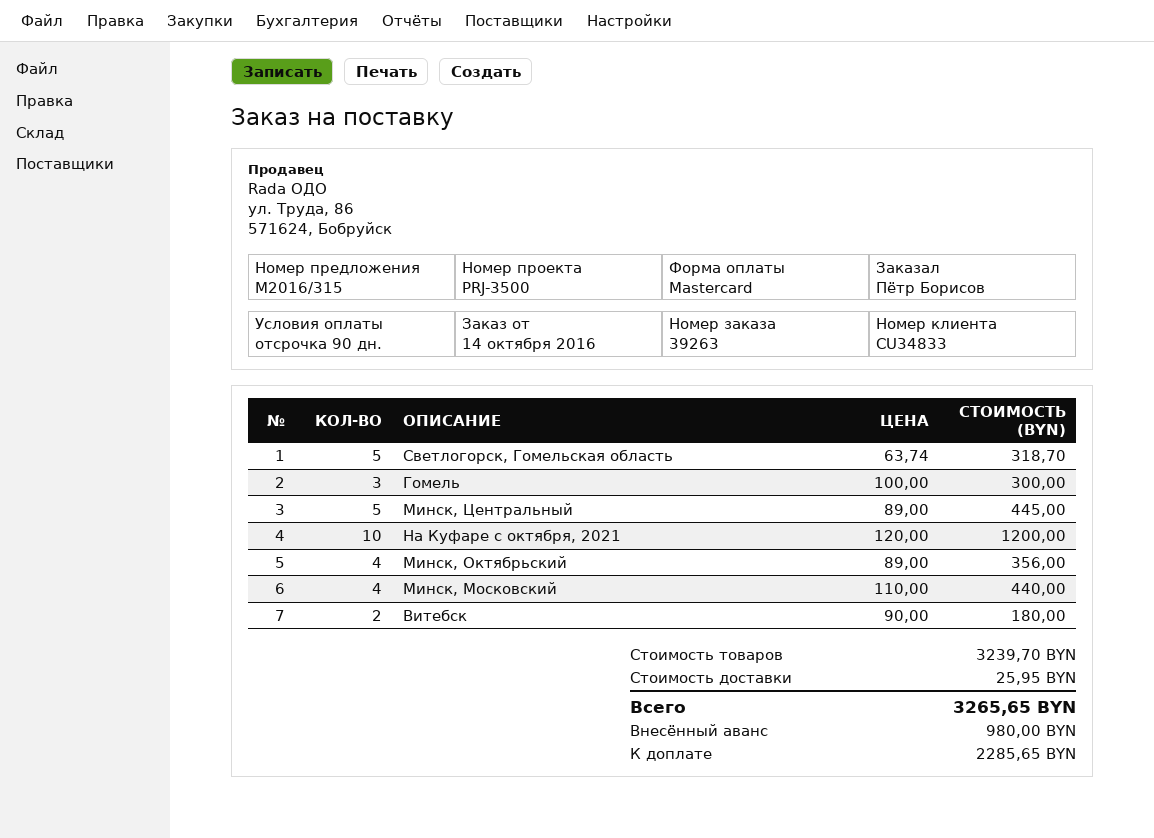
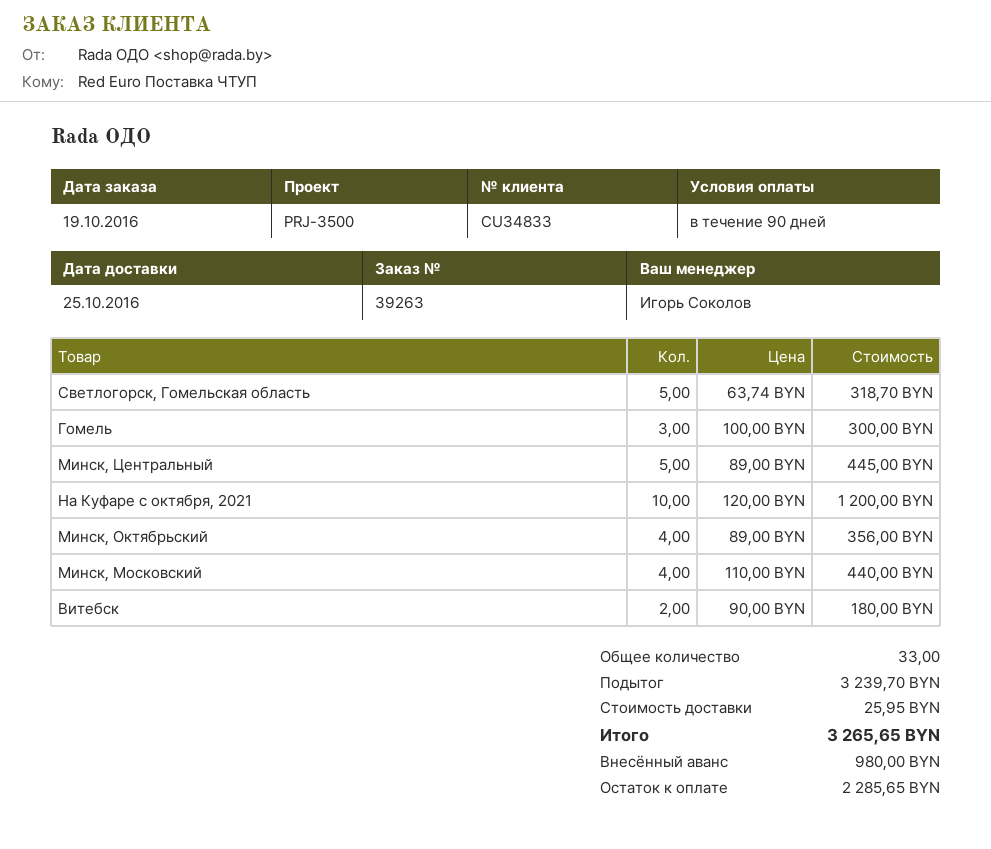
order date: 2016-10-14 -> 2016-10-19

